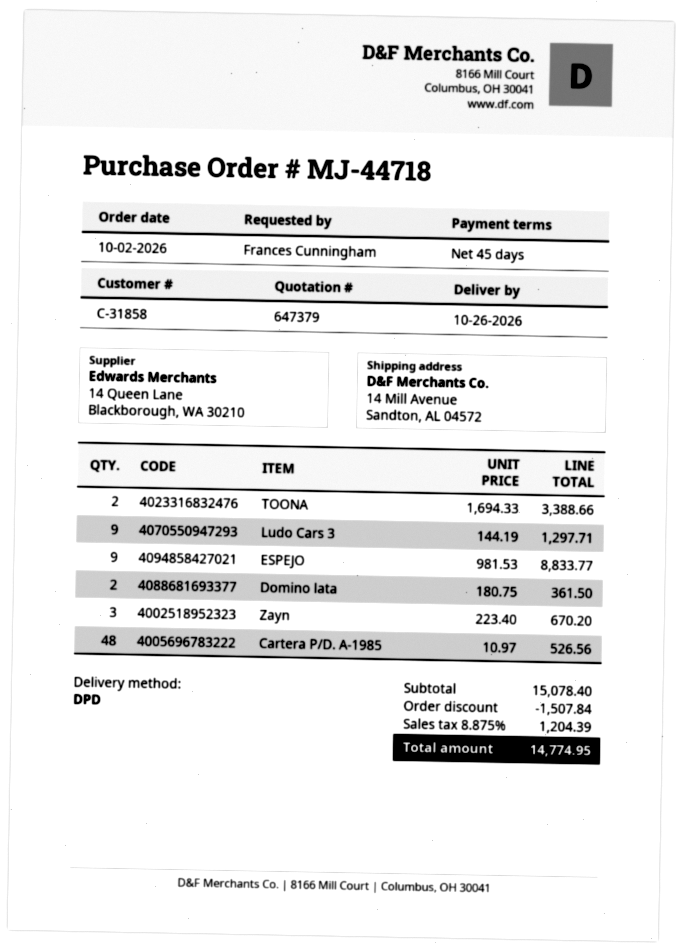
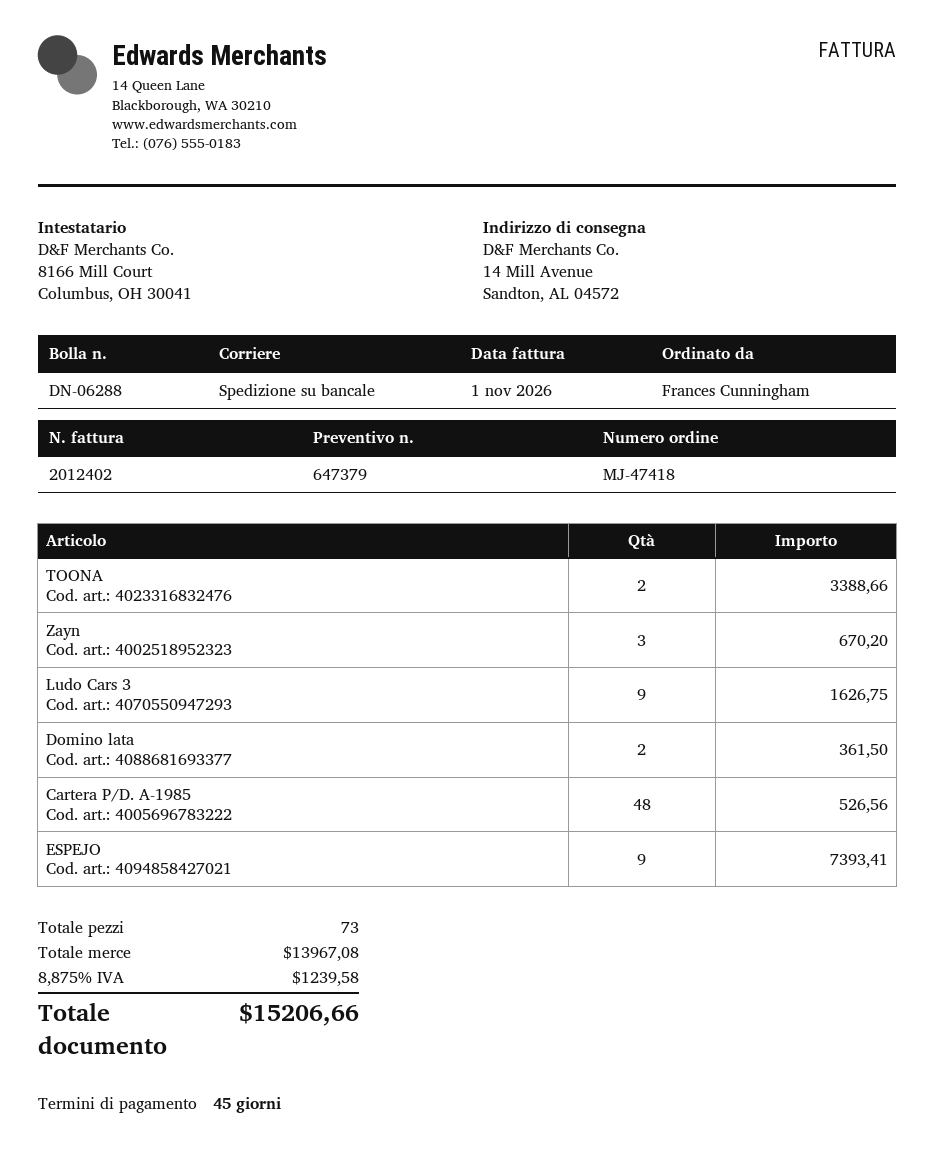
order number: MJ-44718 -> MJ-47418
shipping method: DPD -> pallet freight
Ludo Cars 3: 9 for 1297.71 -> 9 for 1626.75
ESPEJO: 9 for 8833.77 -> 9 for 7393.41
subtotal: 15078.40 -> 13967.08
discount: 1507.84 -> none
tax: 8.875% = 1204.39 -> 8.875% = 1239.58
total: 14774.95 -> 15206.66

